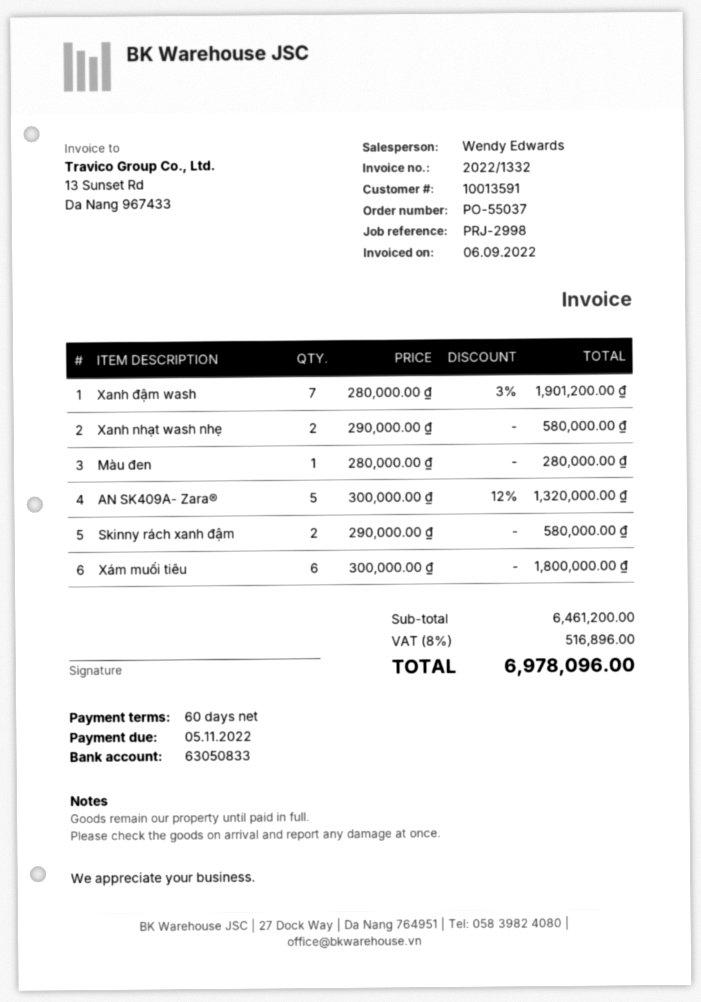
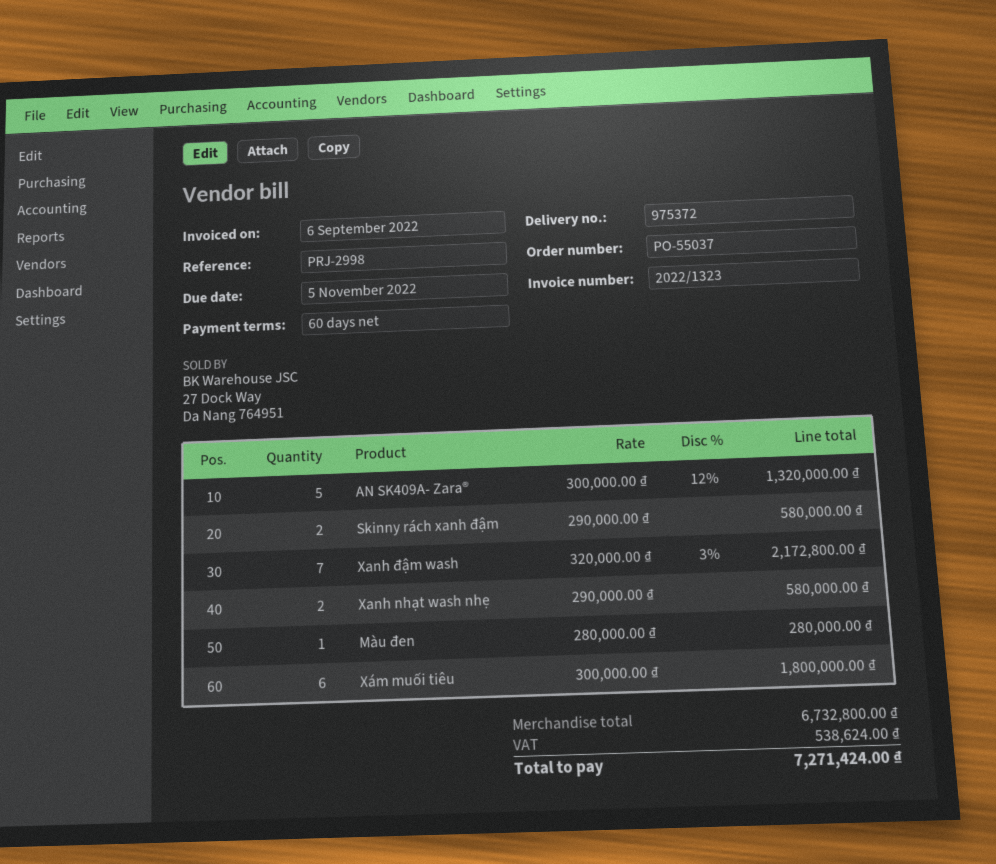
invoice number: 2022/1332 -> 2022/1323
Xanh đậm wash: 7 x 280000.00 - 3% = 1901200.00 -> 7 x 320000.00 - 3% = 2172800.00
subtotal: 6461200.00 -> 6732800.00
tax: 516896.00 -> 538624.00
total: 6978096.00 -> 7271424.00

